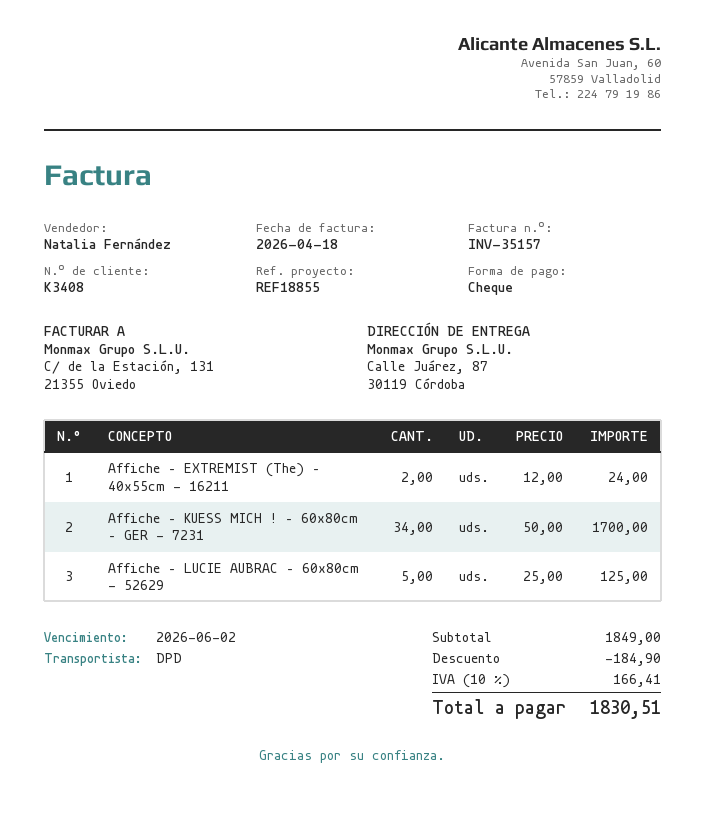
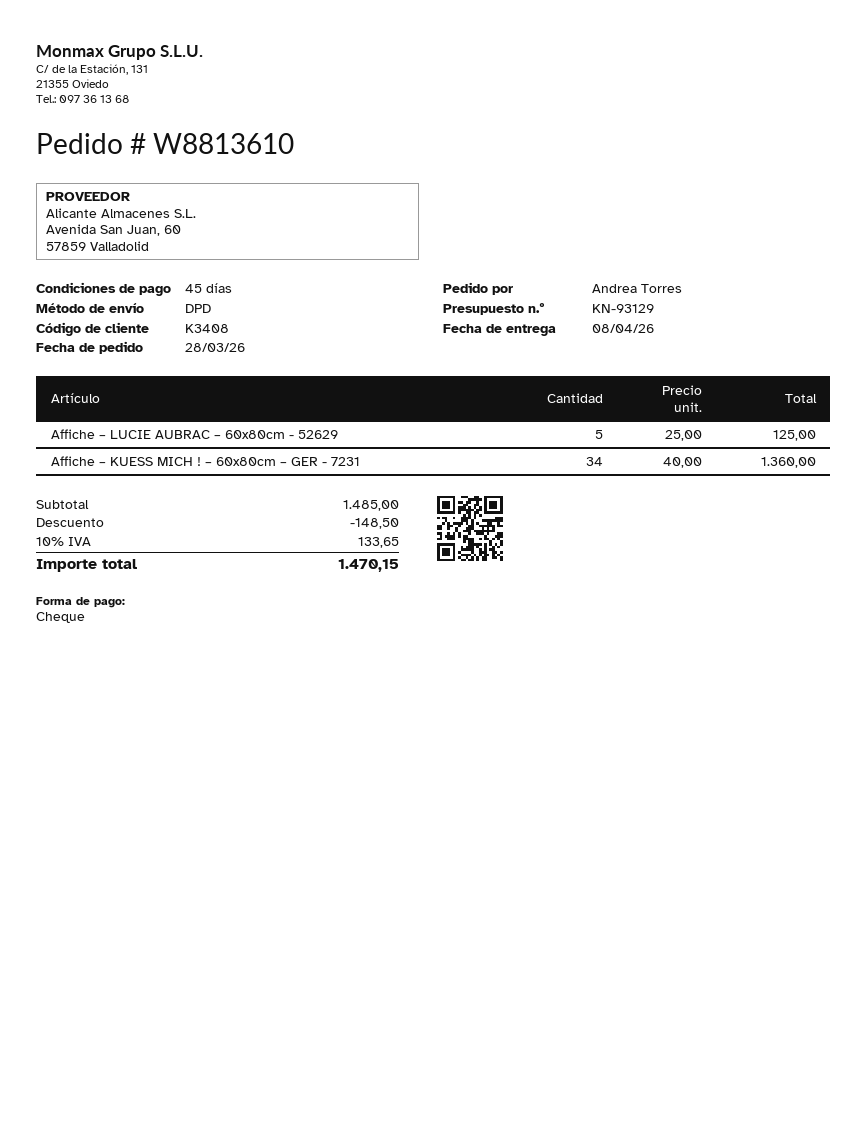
Affiche – EXTREMIST (The) – 40x55cm - 16211: 2 x 12.00 = 24.00 -> none
Affiche – KUESS MICH ! – 60x80cm – GER - 7231: 34 x 50.00 = 1700.00 -> 34 x 40.00 = 1360.00
subtotal: 1849.00 -> 1485.00
discount: 184.90 -> 148.50
tax: 10% = 166.41 -> 10% = 133.65
total: 1830.51 -> 1470.15

